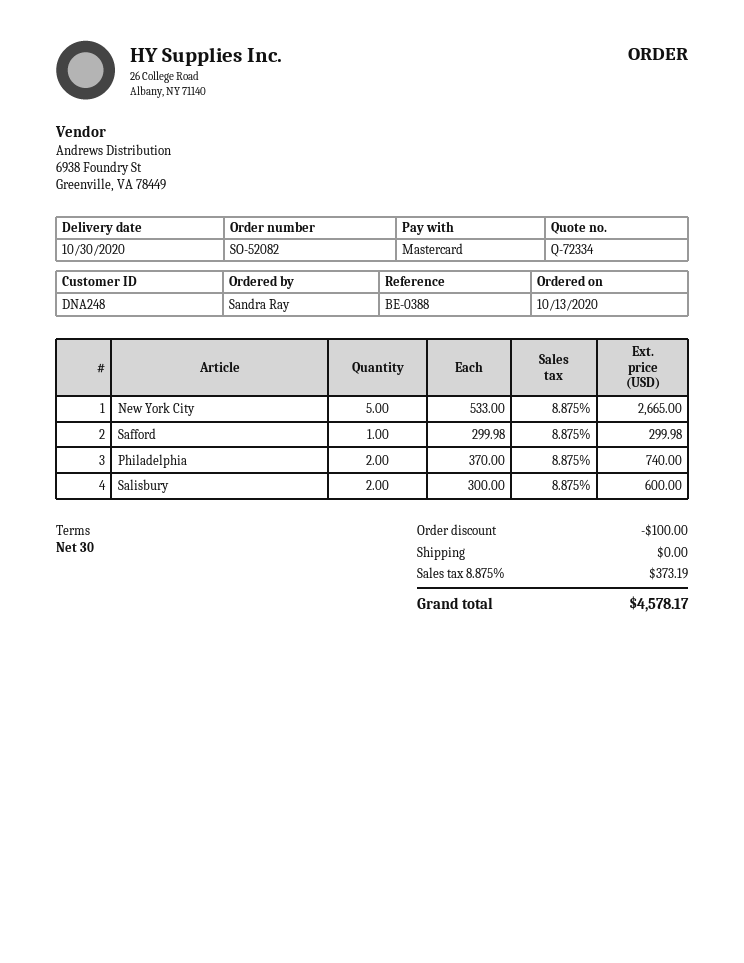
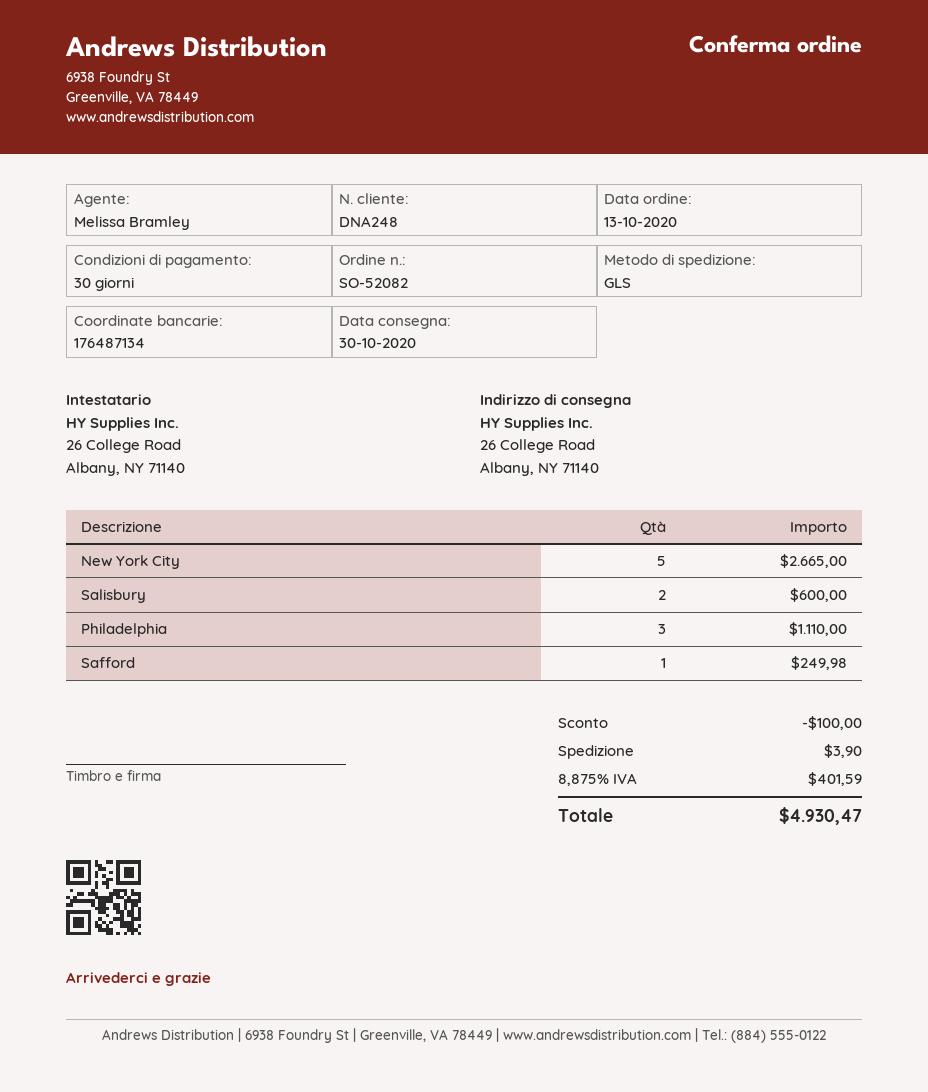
Safford: 1 for 299.98 -> 1 for 249.98
Philadelphia: 2 for 740.00 -> 3 for 1110.00
shipping: 0.00 -> 3.90
tax: 8.875% = 373.19 -> 8.875% = 401.59
total: 4578.17 -> 4930.47

